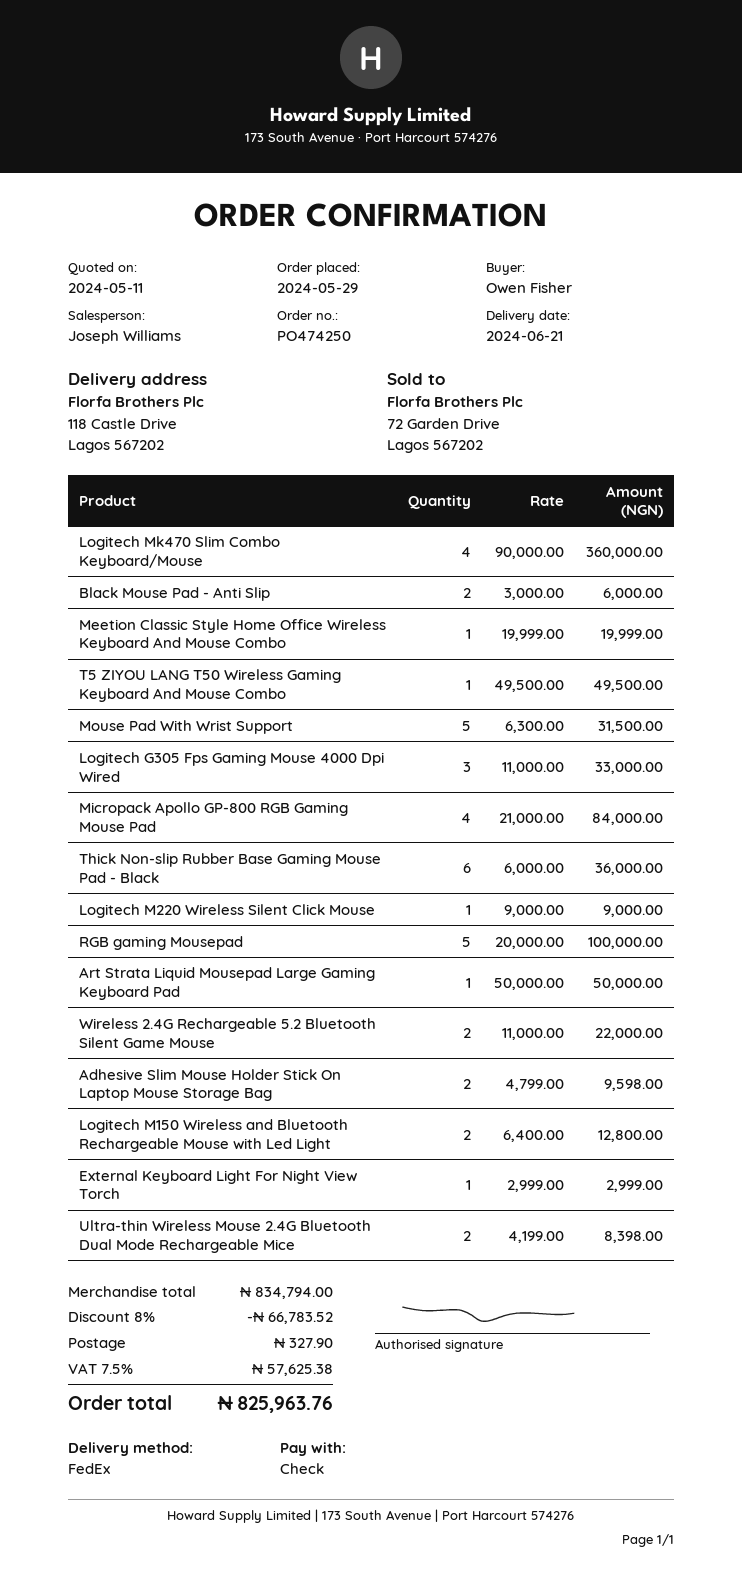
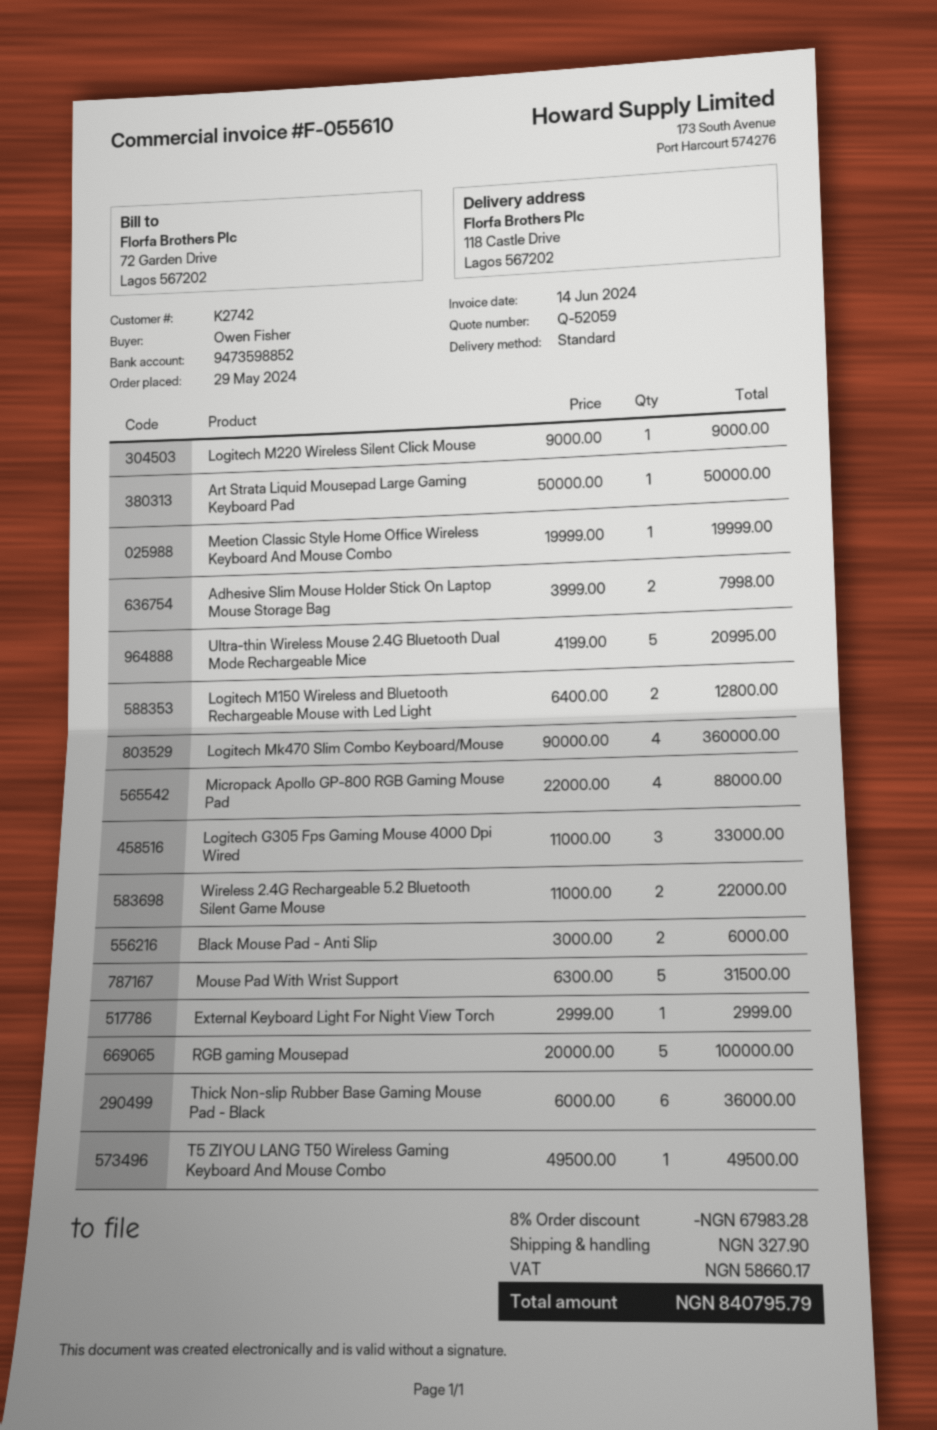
shipping method: FedEx -> standard
Micropack Apollo GP-800 RGB Gaming Mouse Pad: 4 x 21000.00 = 84000.00 -> 4 x 22000.00 = 88000.00
Adhesive Slim Mouse Holder Stick On Laptop Mouse Storage Bag: 2 x 4799.00 = 9598.00 -> 2 x 3999.00 = 7998.00
Ultra-thin Wireless Mouse 2.4G Bluetooth Dual Mode Rechargeable Mice: 2 x 4199.00 = 8398.00 -> 5 x 4199.00 = 20995.00
discount: 8% = 66783.52 -> 8% = 67983.28
tax: 57625.38 -> 58660.17
total: 825963.76 -> 840795.79

